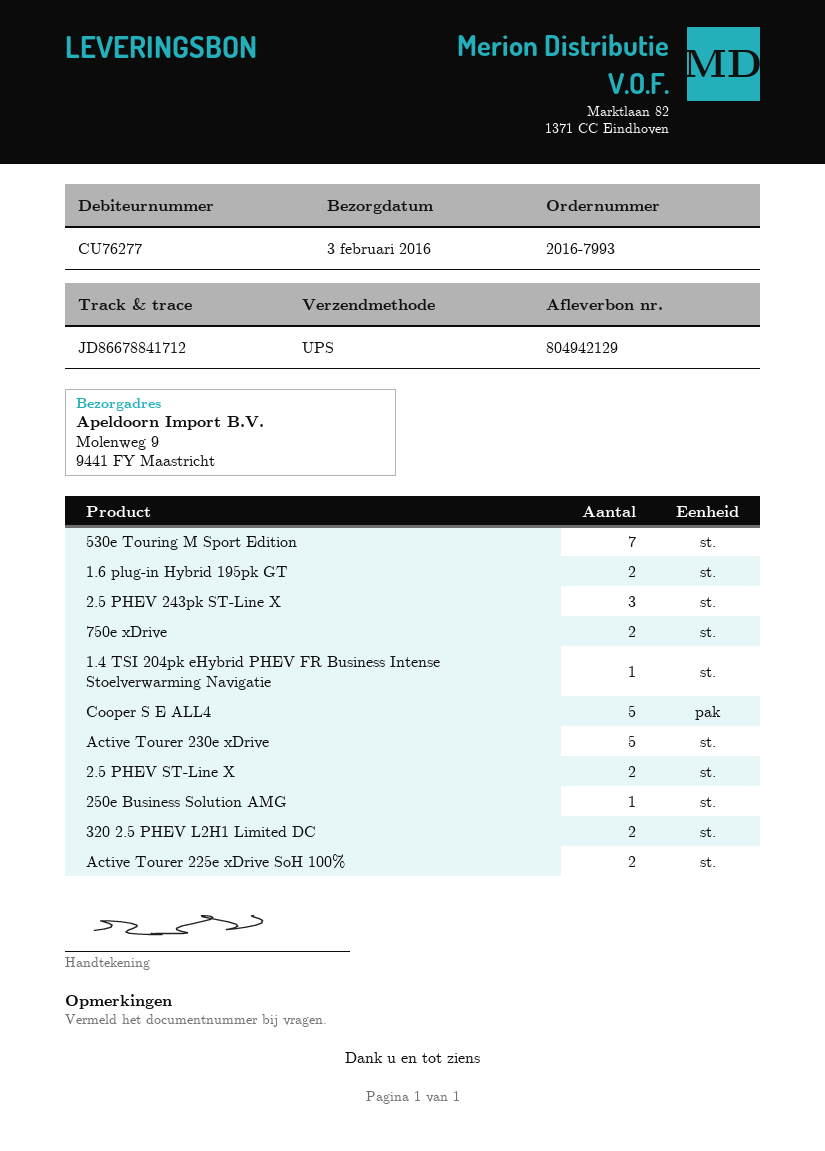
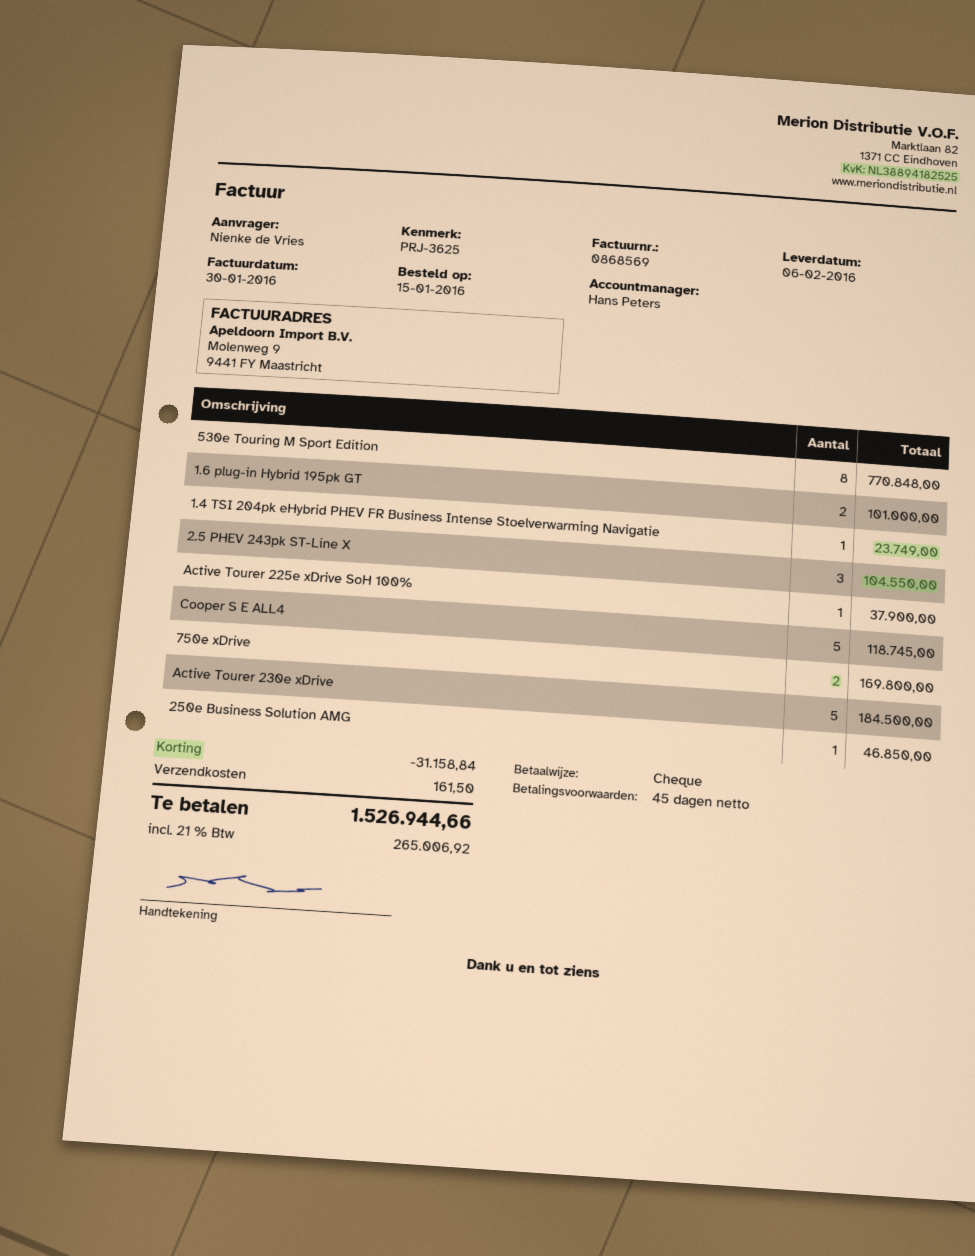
delivery date: 2016-02-03 -> 2016-02-06
530e Touring M Sport Edition: 7 -> 8
2.5 PHEV ST-Line X: 2 -> none
320 2.5 PHEV L2H1 Limited DC: 2 -> none
Active Tourer 225e xDrive SoH 100%: 2 -> 1

